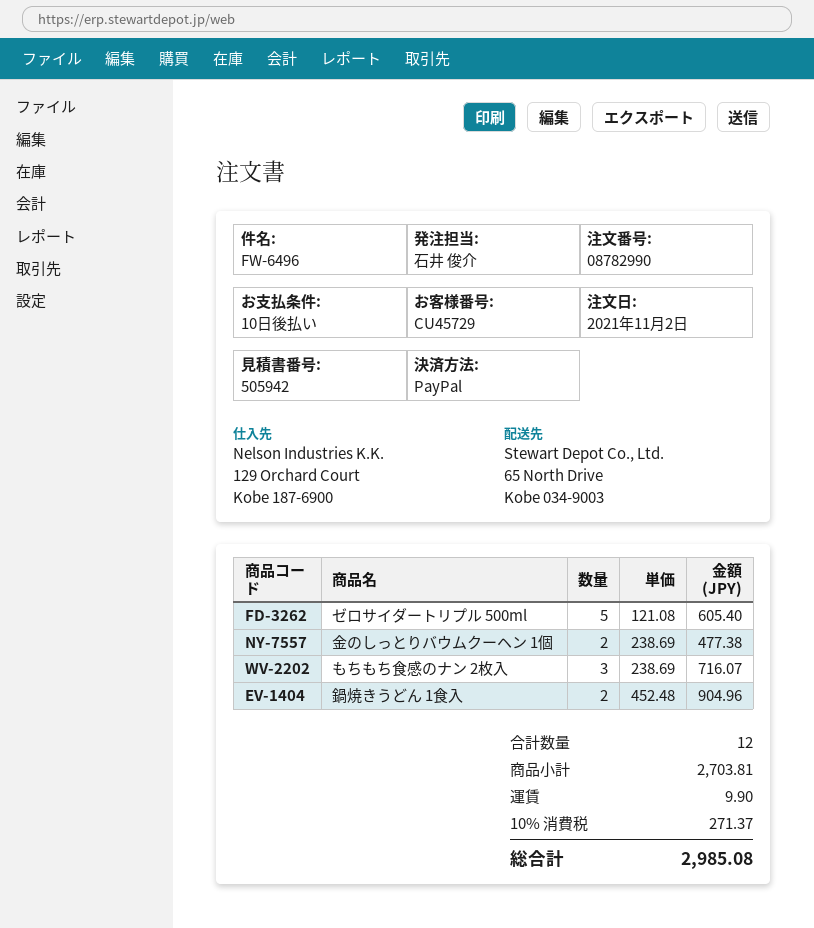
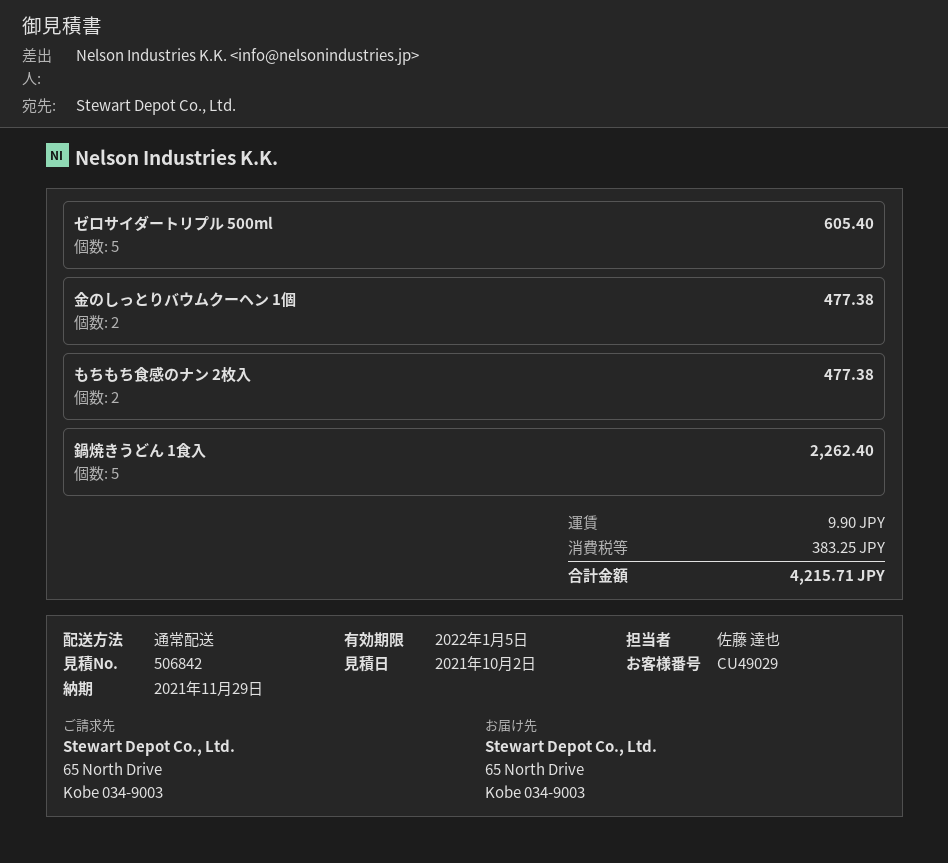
quote number: 505942 -> 506842
customer number: CU45729 -> CU49029
もちもち食感のナン 2枚入: 3 for 716.07 -> 2 for 477.38
鍋焼きうどん 1食入: 2 for 904.96 -> 5 for 2262.40
tax: 271.37 -> 383.25
total: 2985.08 -> 4215.71

